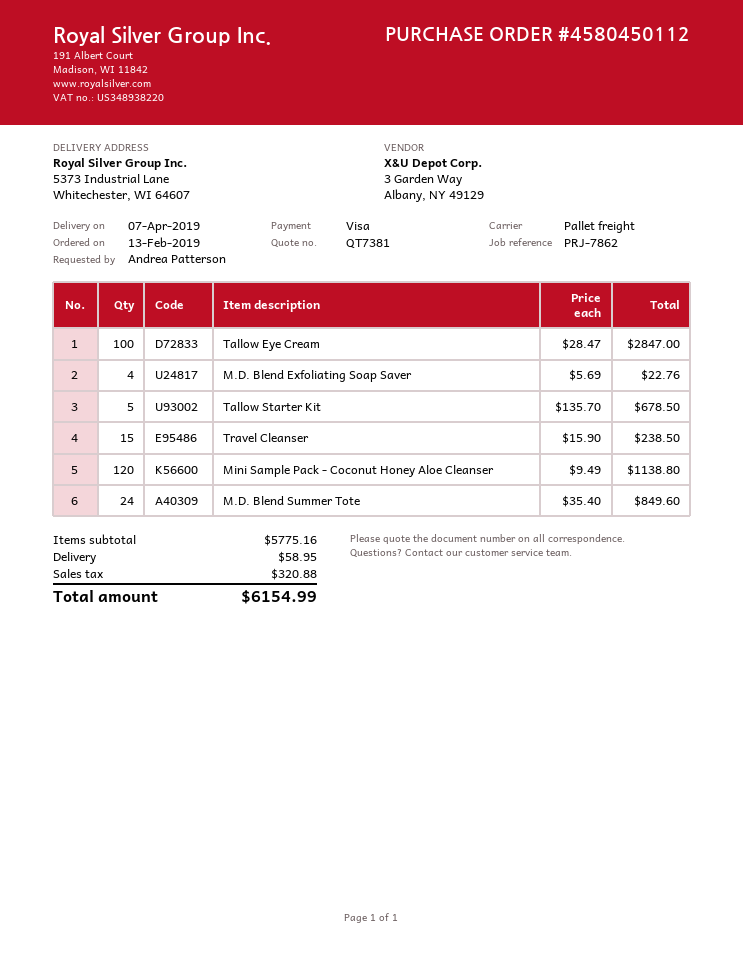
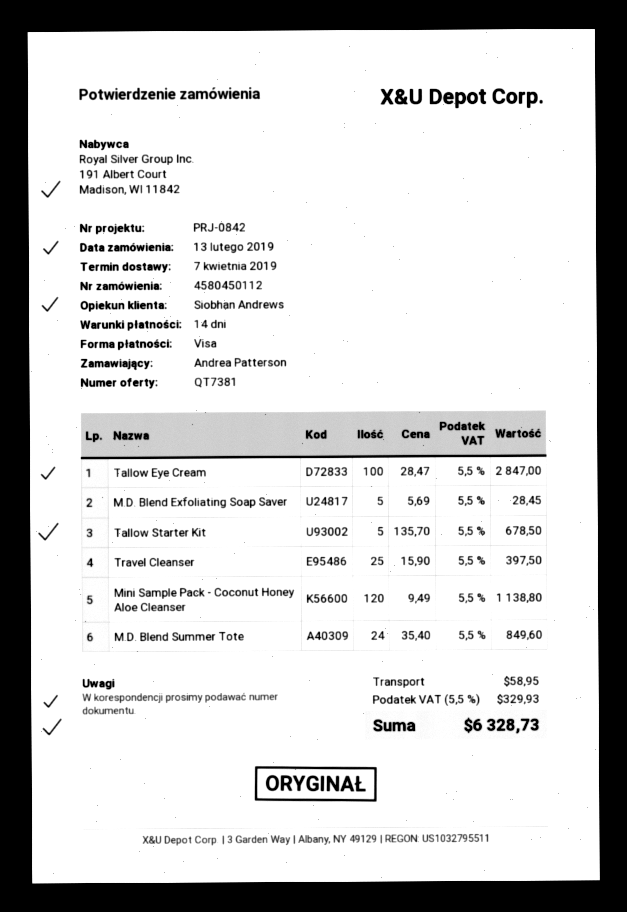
reference: PRJ-7862 -> PRJ-0842
M.D. Blend Exfoliating Soap Saver: 4 x 5.69 = 22.76 -> 5 x 5.69 = 28.45
Travel Cleanser: 15 x 15.90 = 238.50 -> 25 x 15.90 = 397.50
tax: 320.88 -> 329.93
total: 6154.99 -> 6328.73

